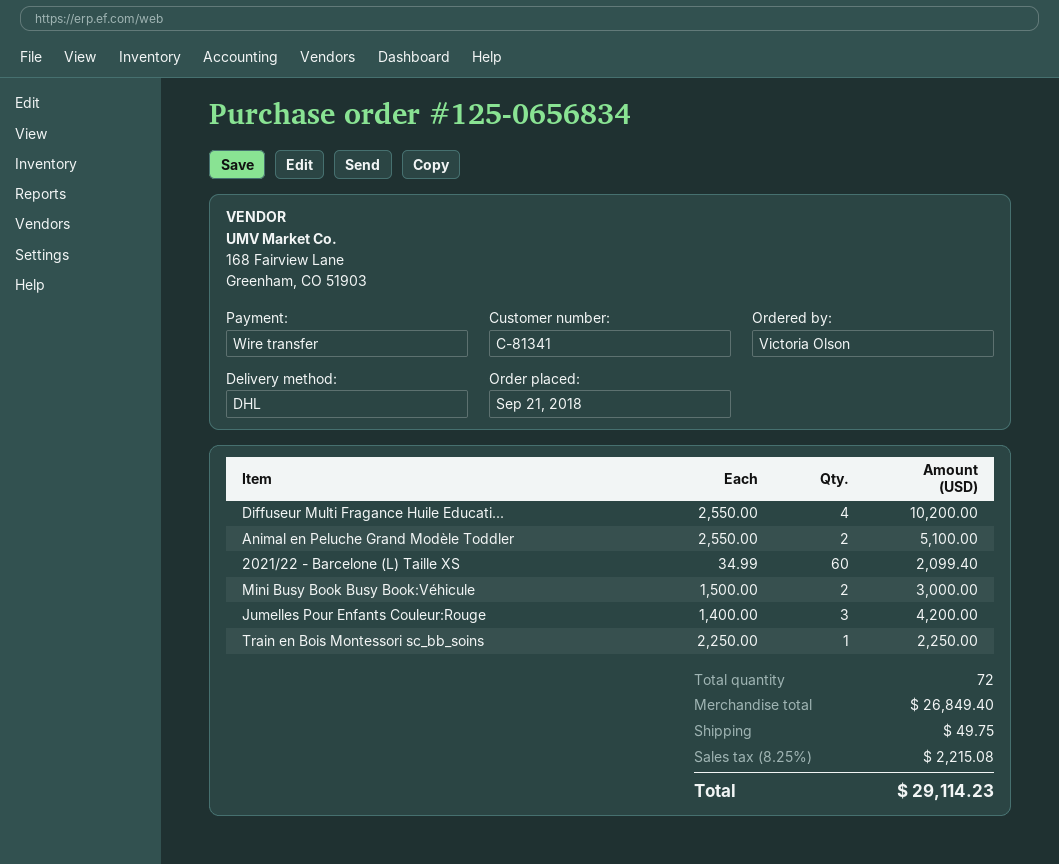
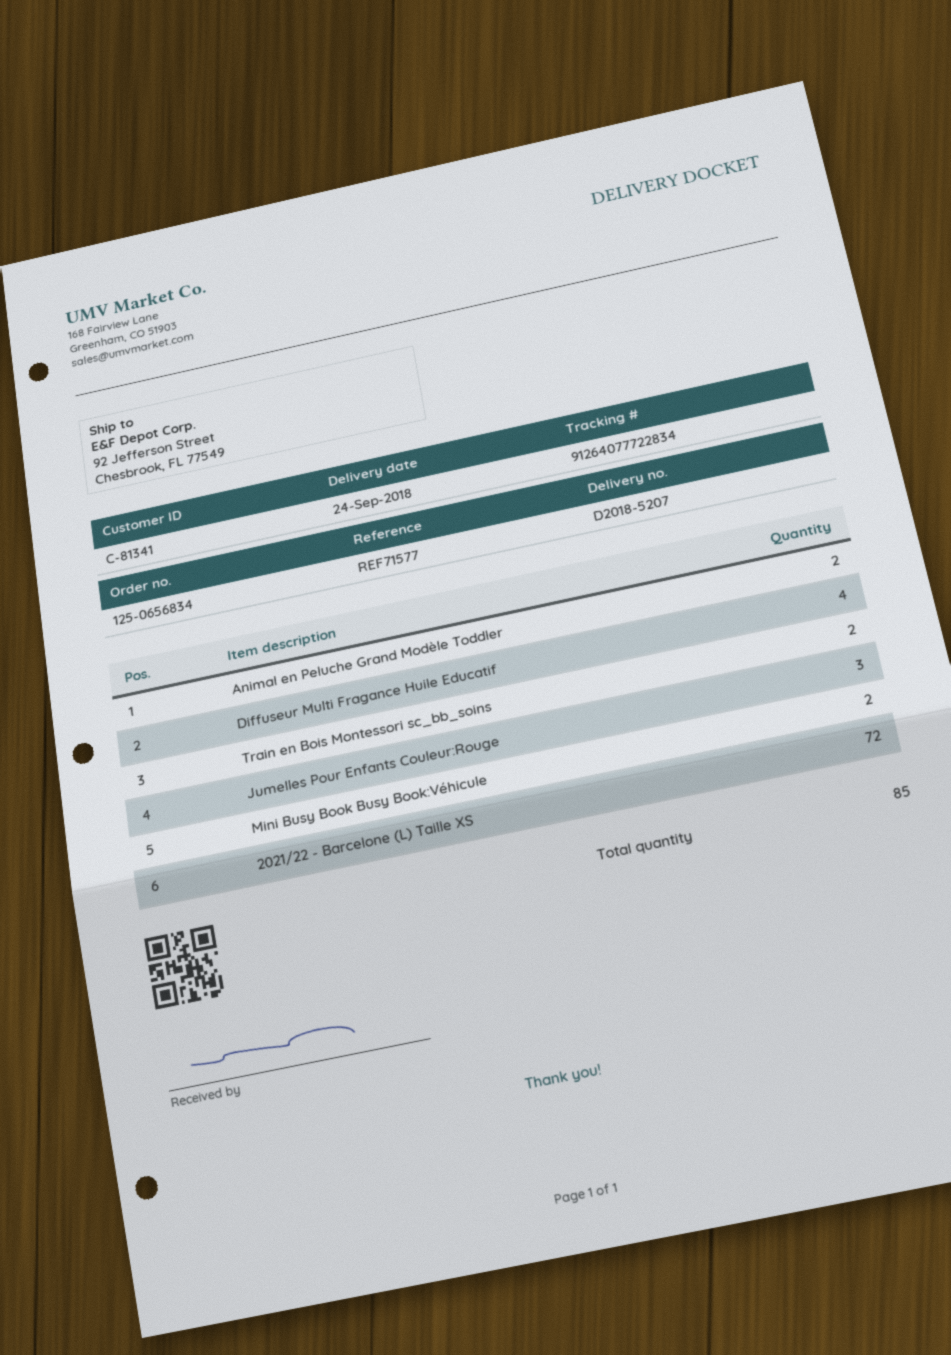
2021/22 - Barcelone (L) Taille XS: 60 -> 72
Train en Bois Montessori sc_bb_soins: 1 -> 2
total quantity: 72 -> 85

